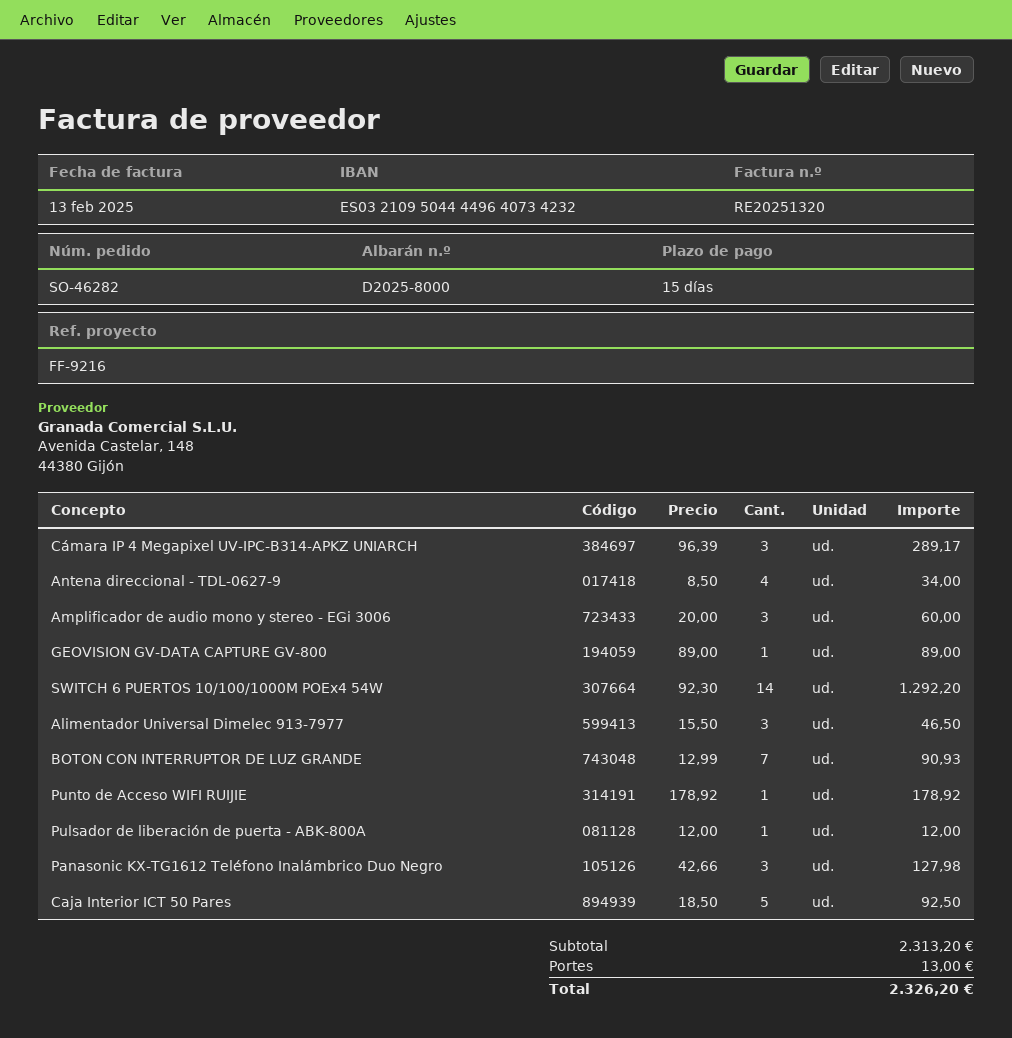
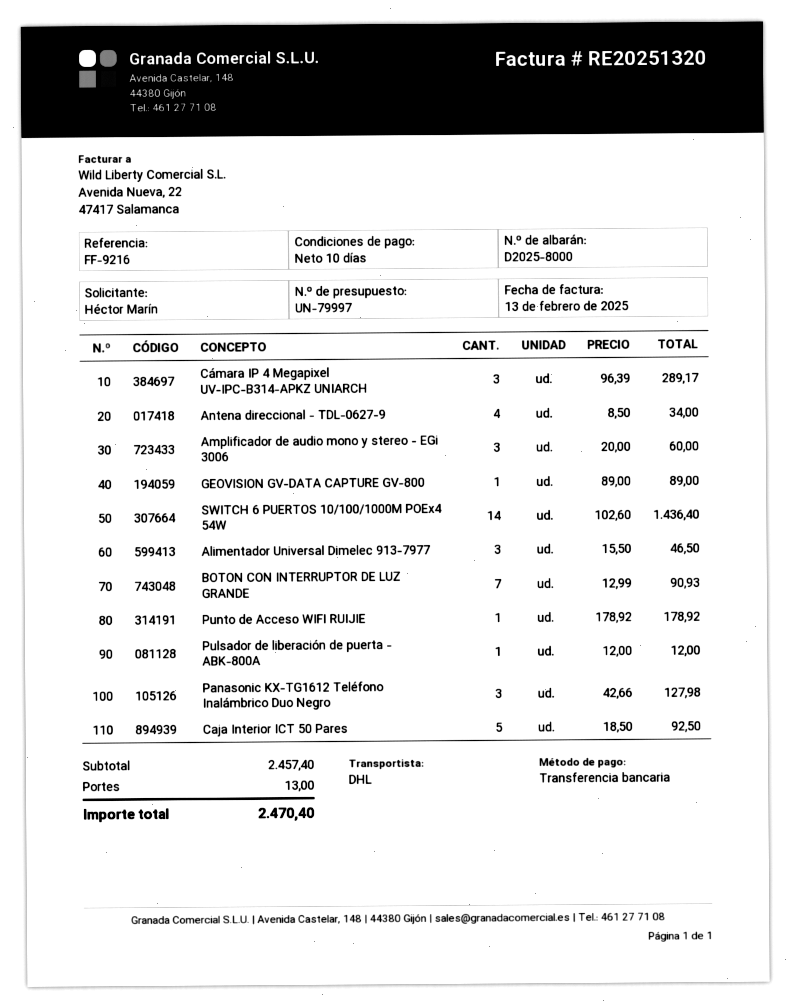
payment terms: 15 days -> 10 days
SWITCH 6 PUERTOS 10/100/1000M POEx4 54W: 14 x 92.30 = 1292.20 -> 14 x 102.60 = 1436.40
subtotal: 2313.20 -> 2457.40
total: 2326.20 -> 2470.40

